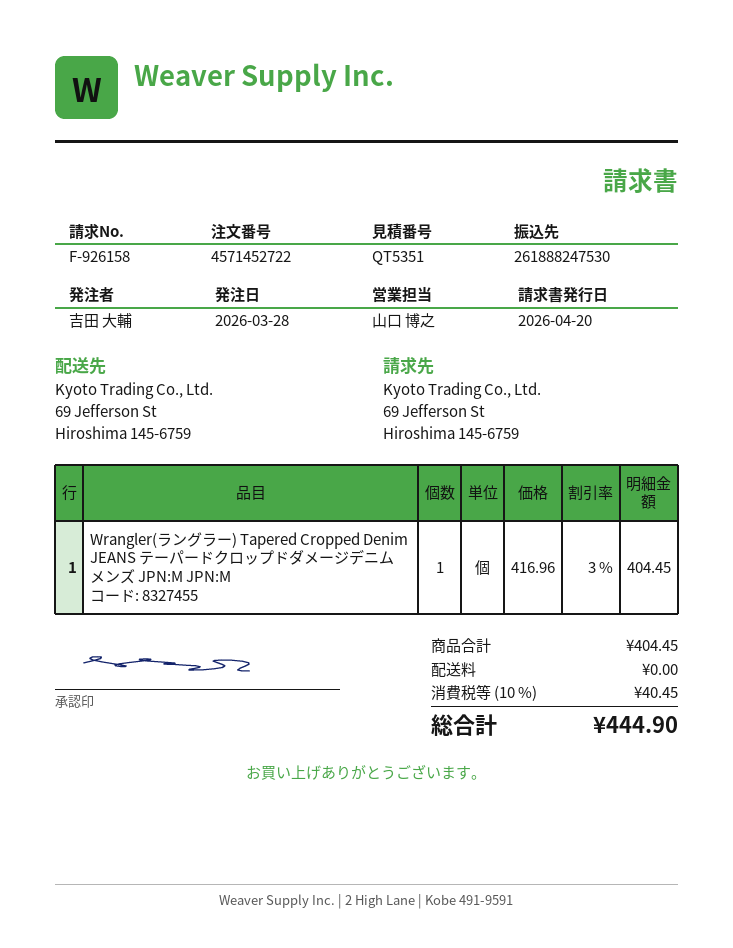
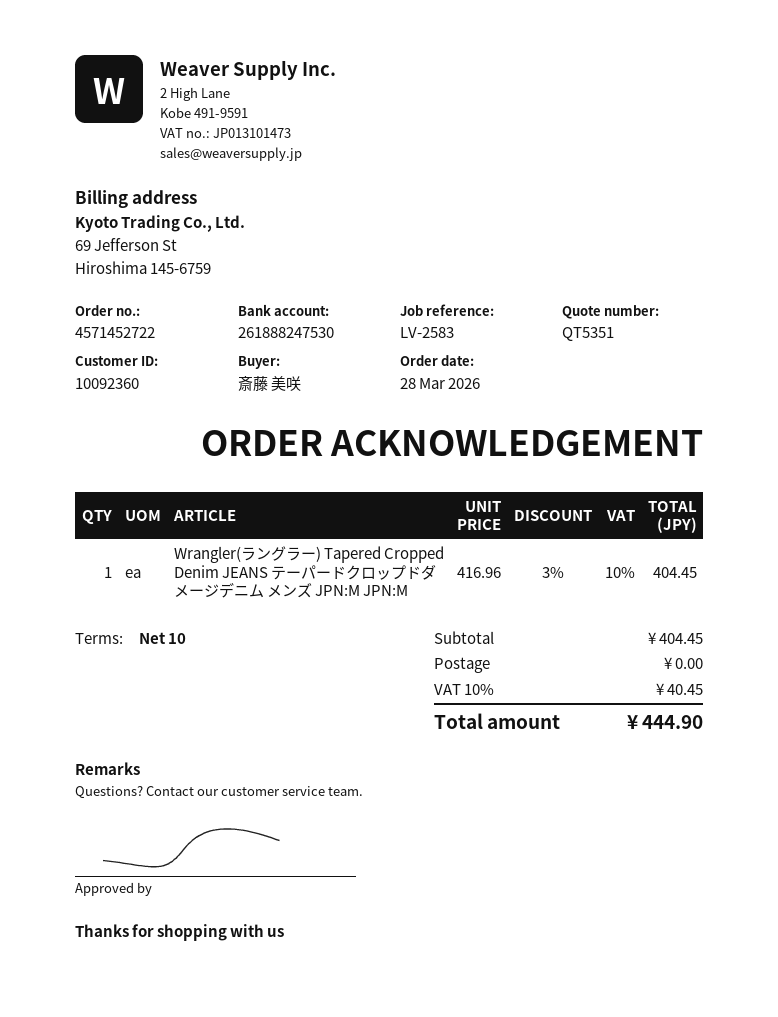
ordered by: 吉田 大輔 -> 斎藤 美咲

